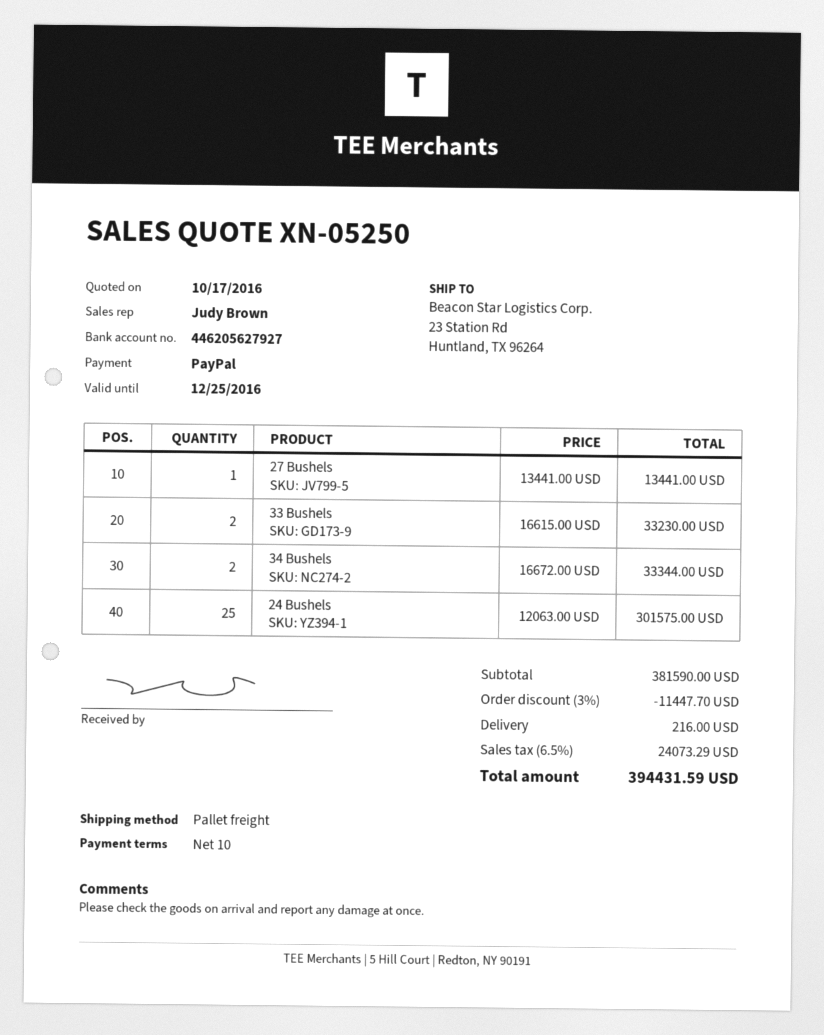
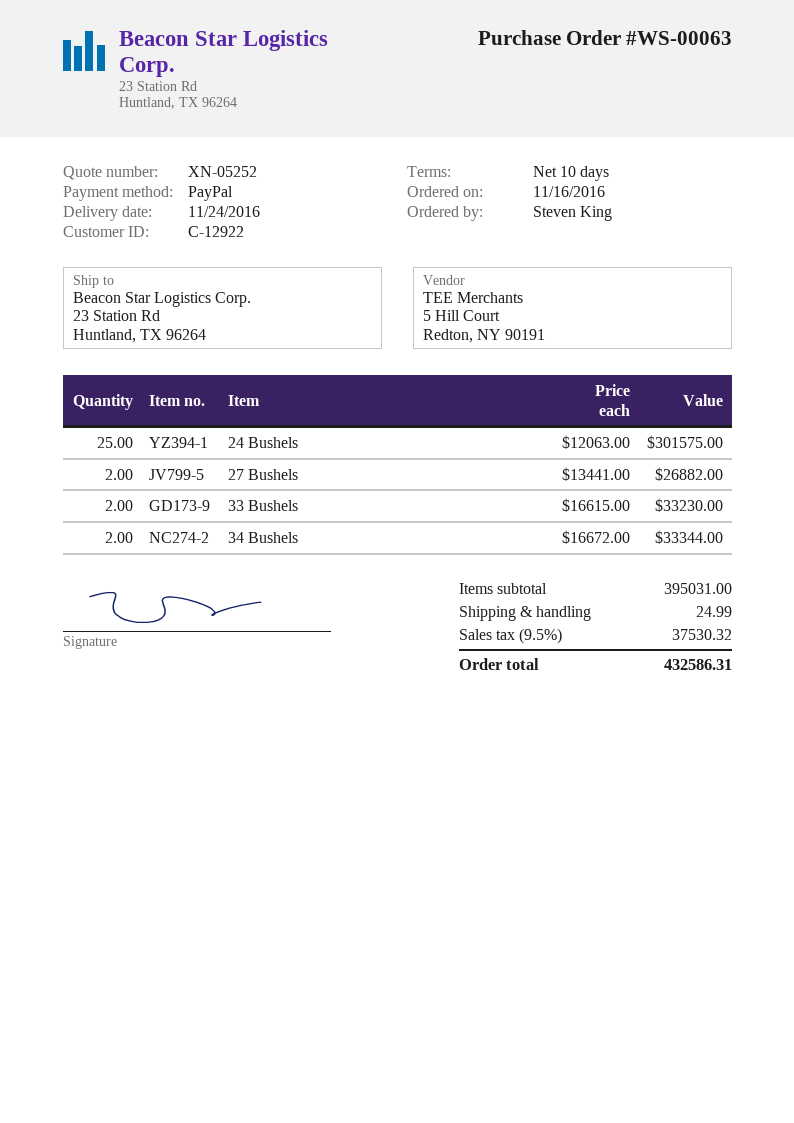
quote number: XN-05250 -> XN-05252
27 Bushels: 1 x 13441.00 = 13441.00 -> 2 x 13441.00 = 26882.00
subtotal: 381590.00 -> 395031.00
discount: 3% = 11447.70 -> none
shipping: 216.00 -> 24.99
tax: 6.5% = 24073.29 -> 9.5% = 37530.32
total: 394431.59 -> 432586.31

